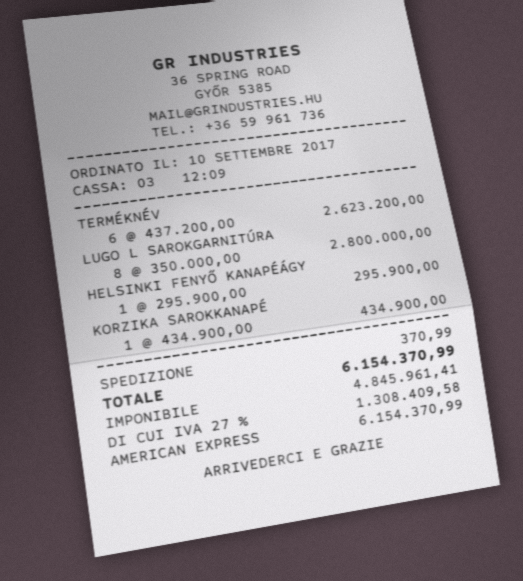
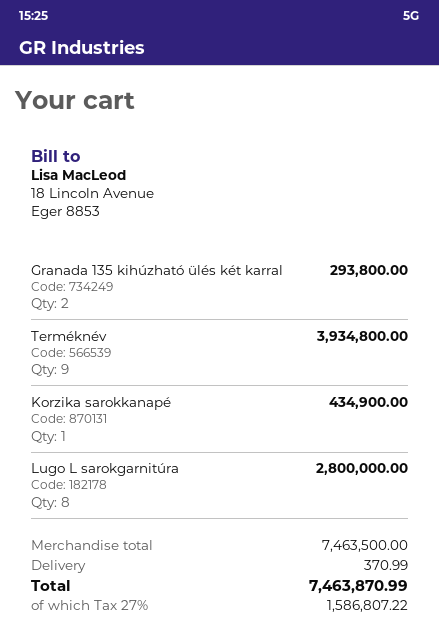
TERMÉKNÉV: 6 for 2623200.00 -> 9 for 3934800.00
HELSINKI FENYŐ KANAPÉÁGY: 1 for 295900.00 -> none
Granada 135 kihúzható ülés két karral: none -> 2 for 293800.00
tax: 27% = 1308409.58 -> 27% = 1586807.22
total: 6154370.99 -> 7463870.99

